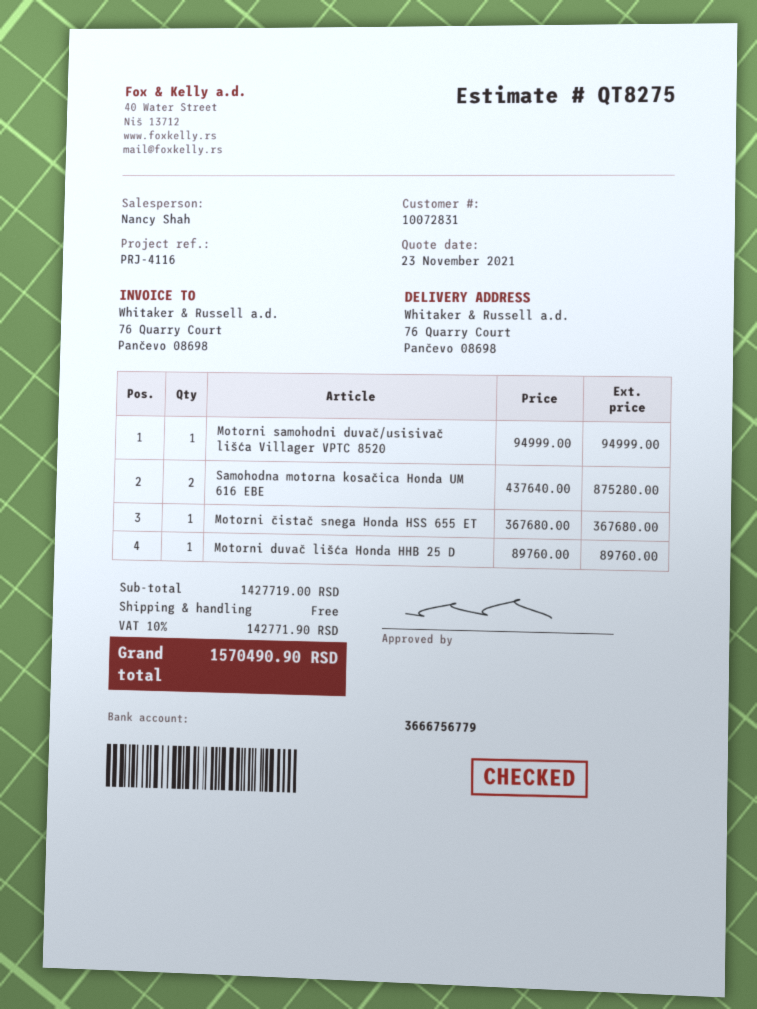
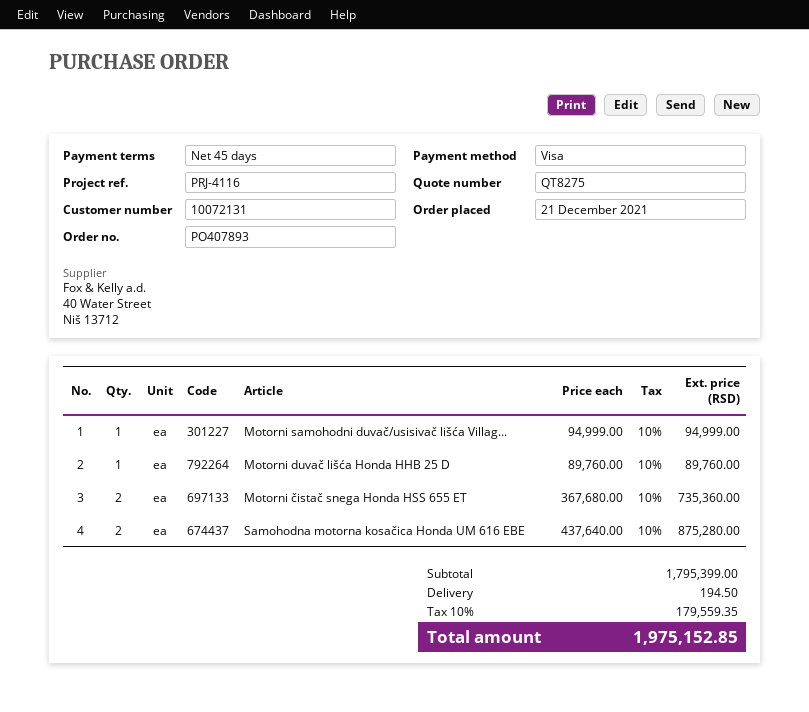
customer number: 10072831 -> 10072131
Motorni čistač snega Honda HSS 655 ET: 1 x 367680.00 = 367680.00 -> 2 x 367680.00 = 735360.00
subtotal: 1427719.00 -> 1795399.00
shipping: 0.00 -> 194.50
tax: 10% = 142771.90 -> 10% = 179559.35
total: 1570490.90 -> 1975152.85

